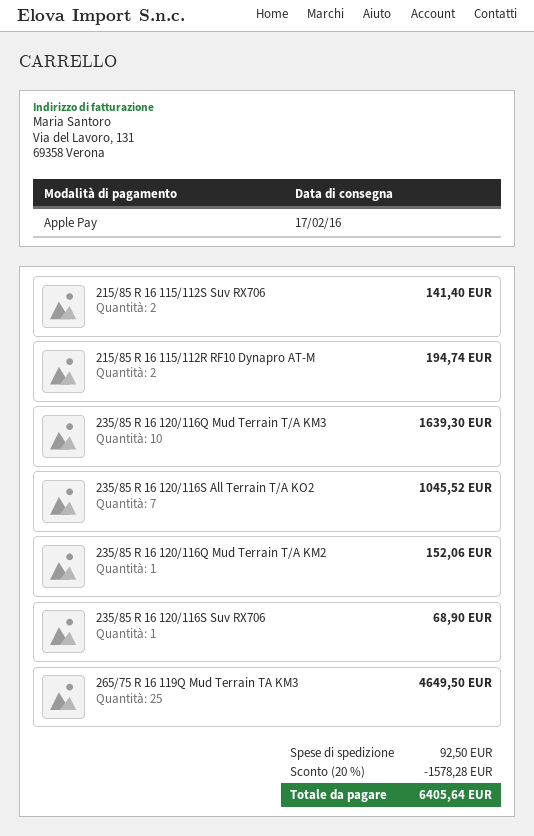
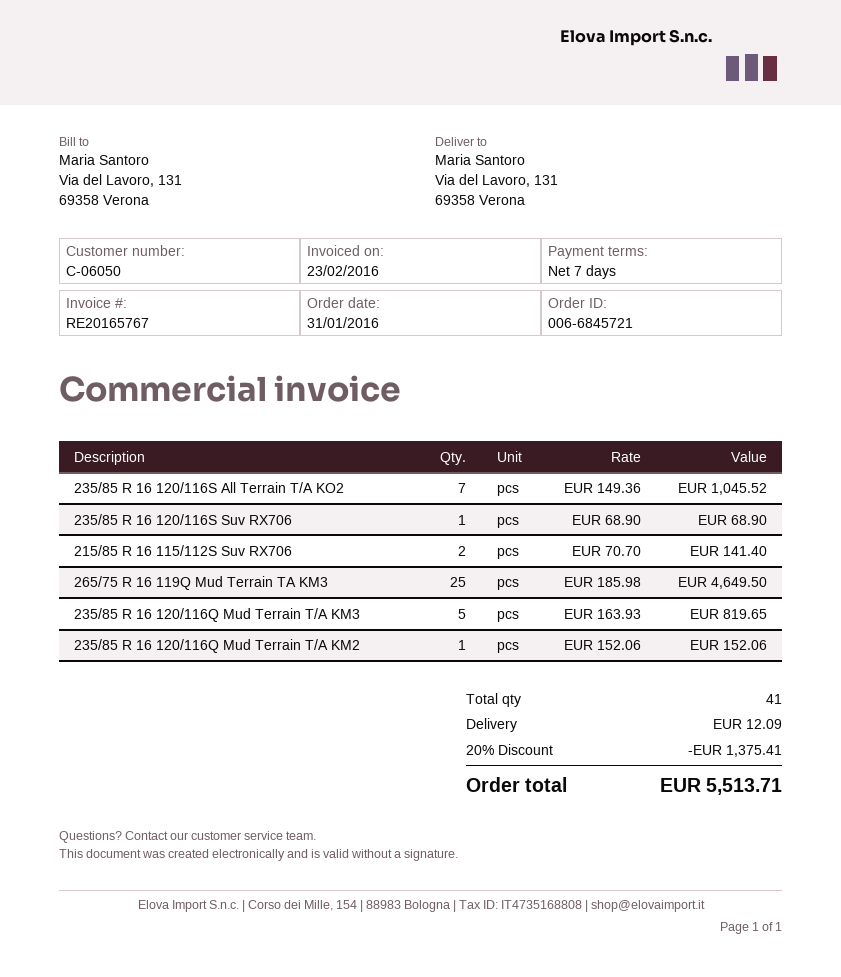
215/85 R 16 115/112R RF10 Dynapro AT-M: 2 for 194.74 -> none
235/85 R 16 120/116Q Mud Terrain T/A KM3: 10 for 1639.30 -> 5 for 819.65
discount: 20% = 1578.28 -> 20% = 1375.41
shipping: 92.50 -> 12.09
total: 6405.64 -> 5513.71

